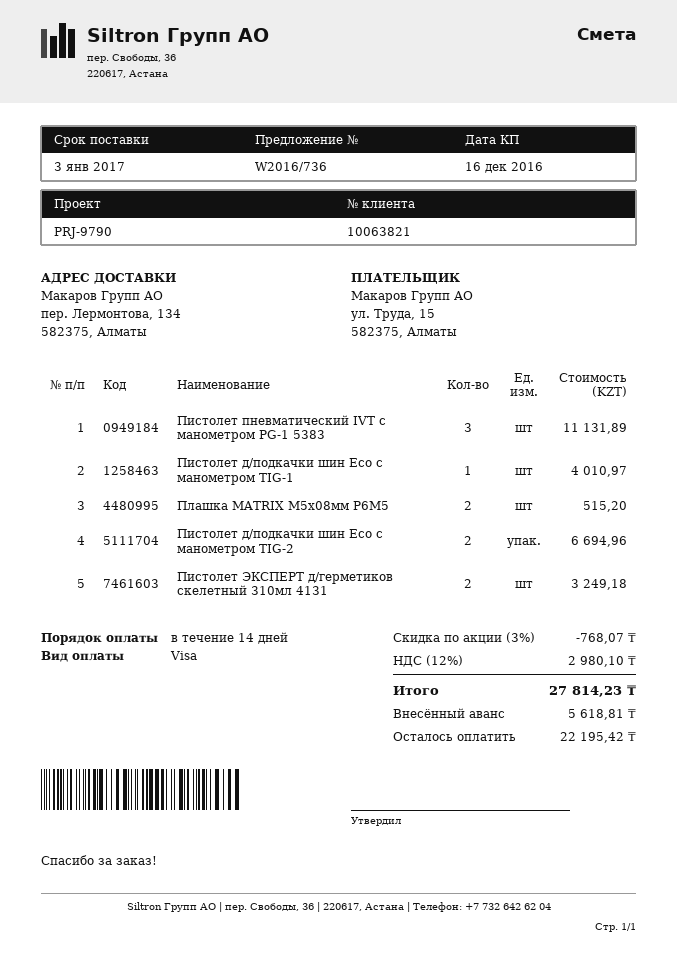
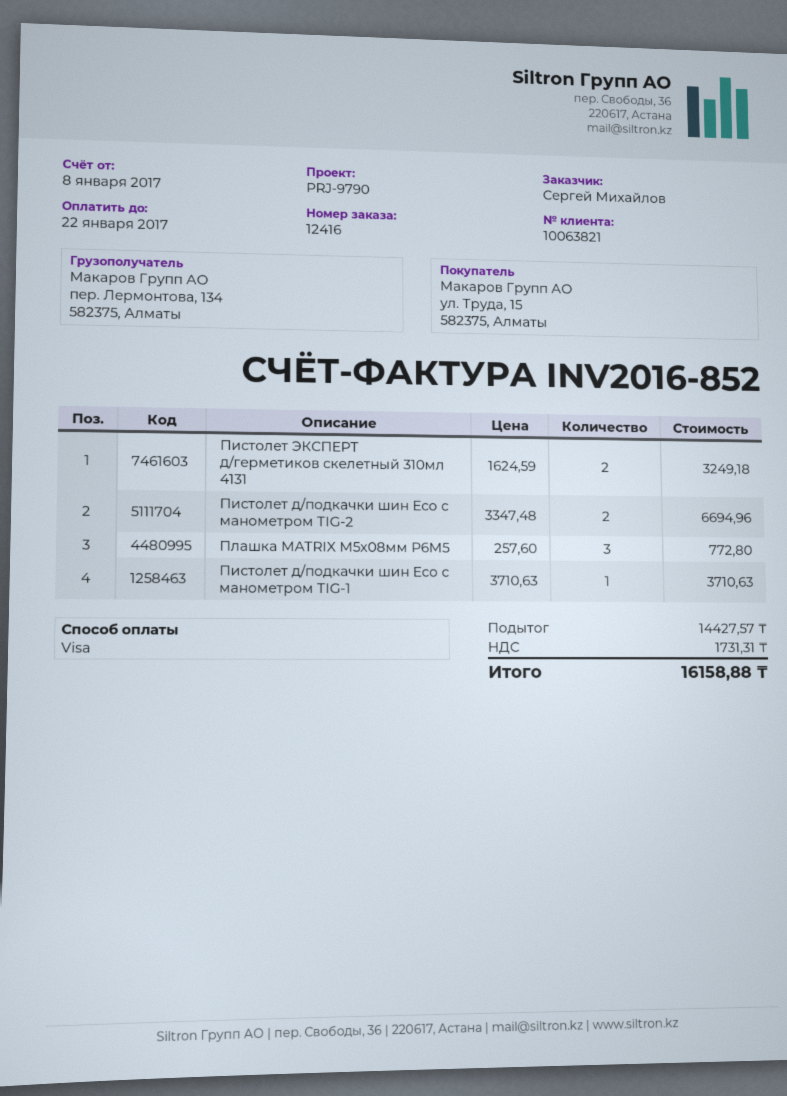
Пистолет пневматический IVT с манометром PG-1 5383: 3 for 11131.89 -> none
Пистолет д/подкачки шин Eco с манометром TIG-1: 1 for 4010.97 -> 1 for 3710.63
Плашка MATRIX М5х08мм Р6М5: 2 for 515.20 -> 3 for 772.80
discount: 3% = 768.07 -> none
tax: 2980.10 -> 1731.31
total: 27814.23 -> 16158.88

